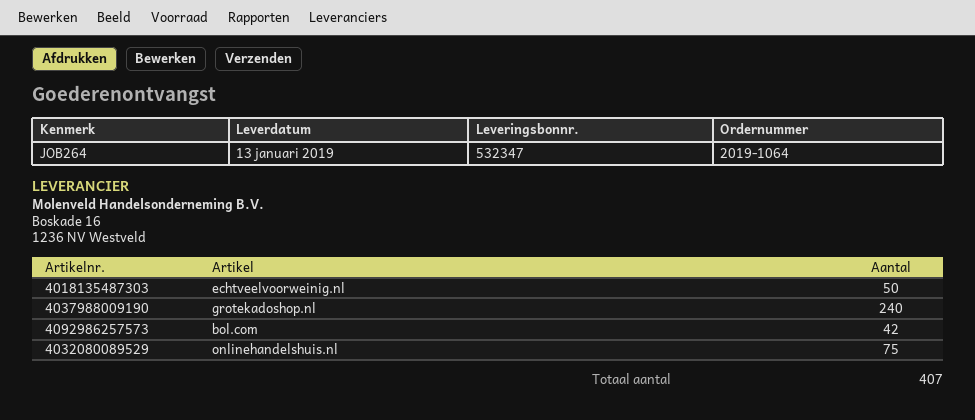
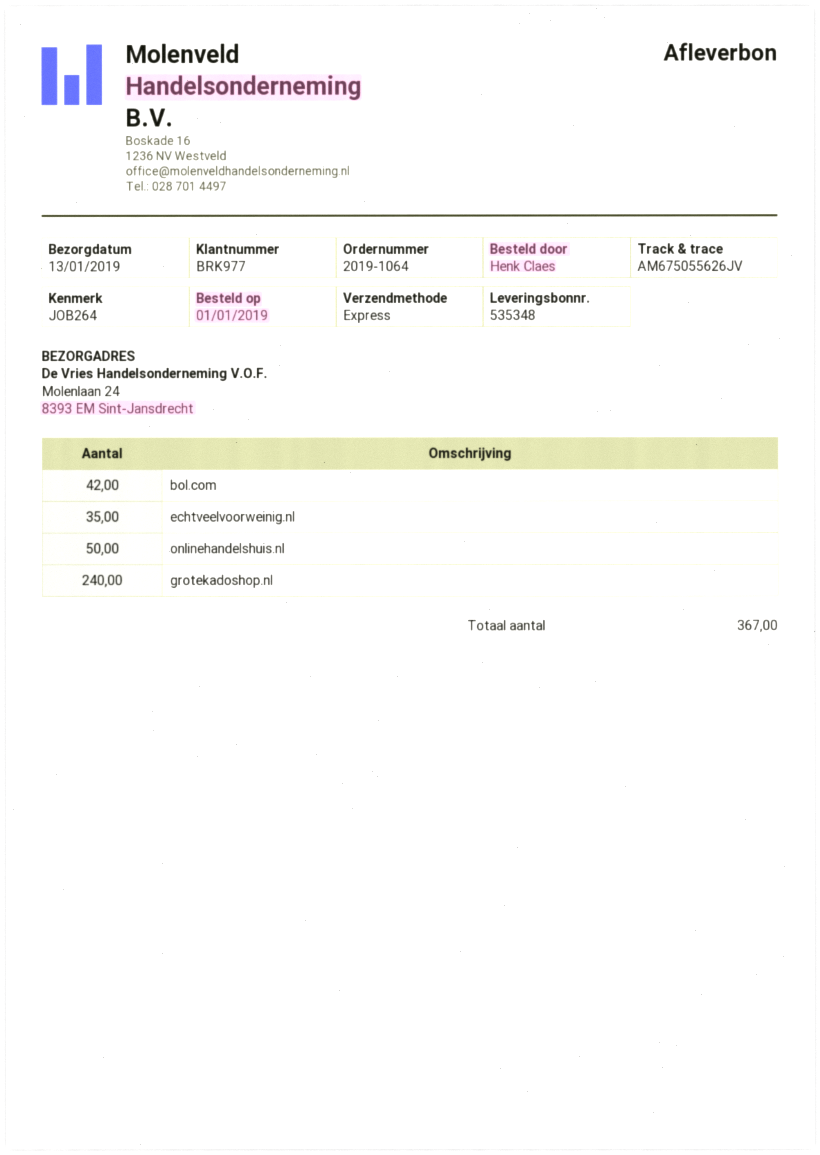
delivery note number: 532347 -> 535348
echtveelvoorweinig.nl: 50 -> 35
onlinehandelshuis.nl: 75 -> 50
total quantity: 407 -> 367

